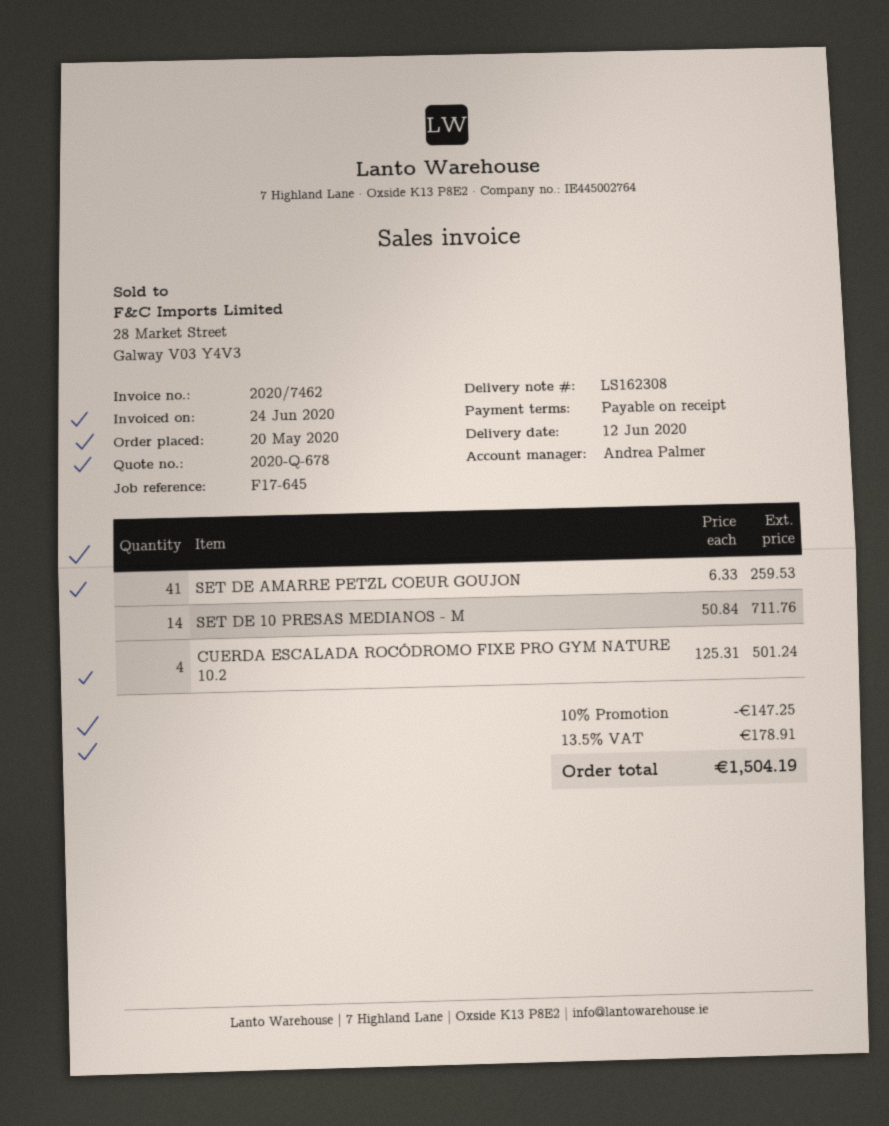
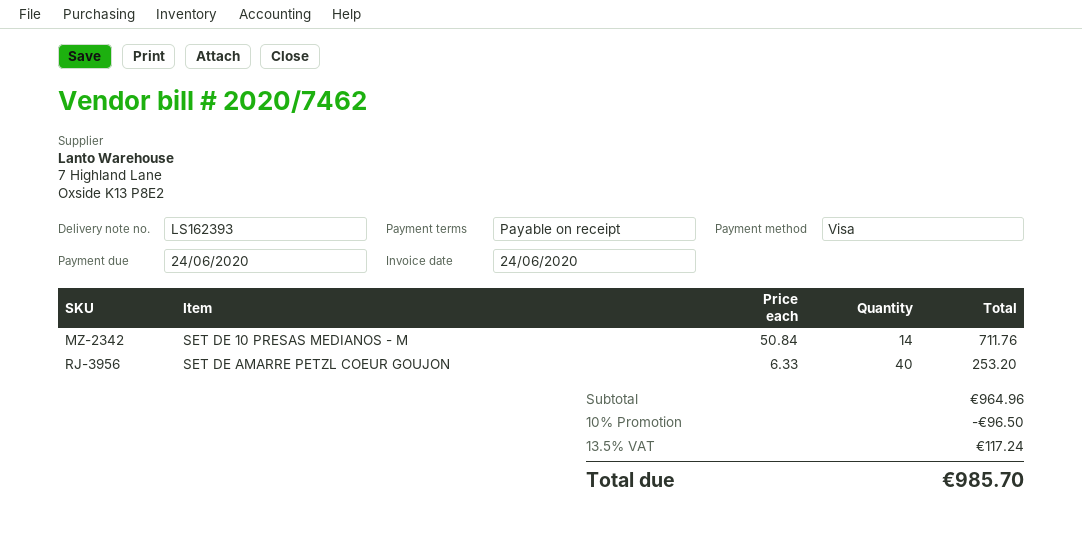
delivery note number: LS162308 -> LS162393
SET DE AMARRE PETZL COEUR GOUJON: 41 x 6.33 = 259.53 -> 40 x 6.33 = 253.20
CUERDA ESCALADA ROCÓDROMO FIXE PRO GYM NATURE 10.2: 4 x 125.31 = 501.24 -> none
discount: 10% = 147.25 -> 10% = 96.50
tax: 13.5% = 178.91 -> 13.5% = 117.24
total: 1504.19 -> 985.70

